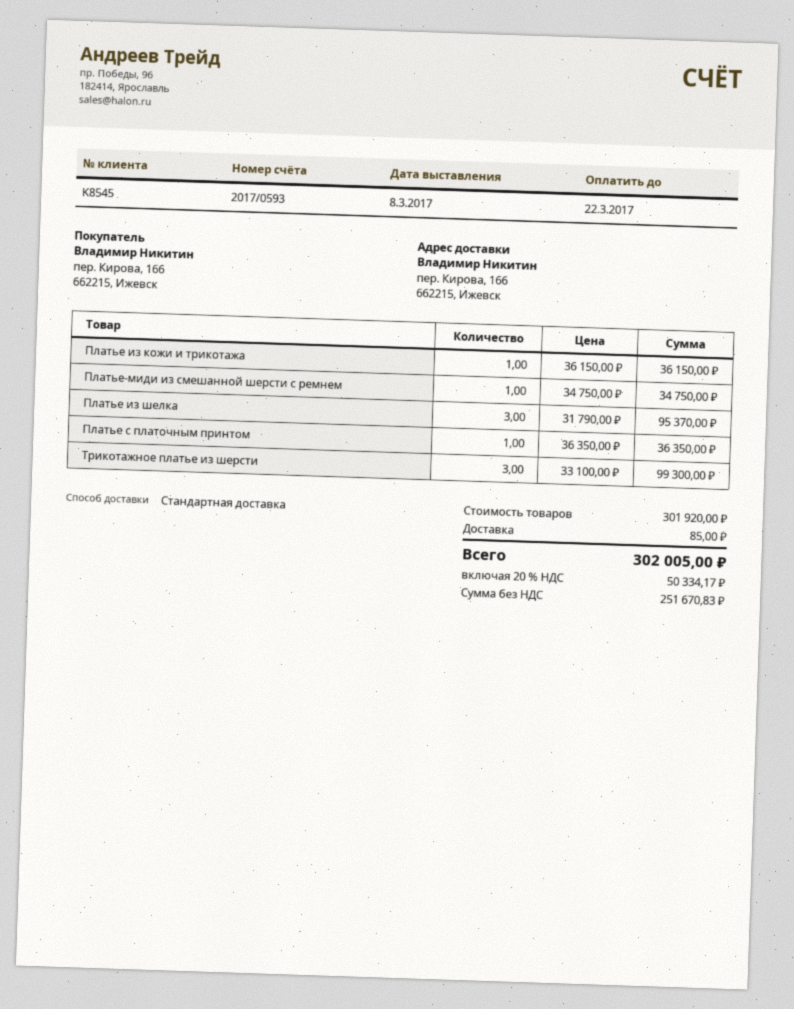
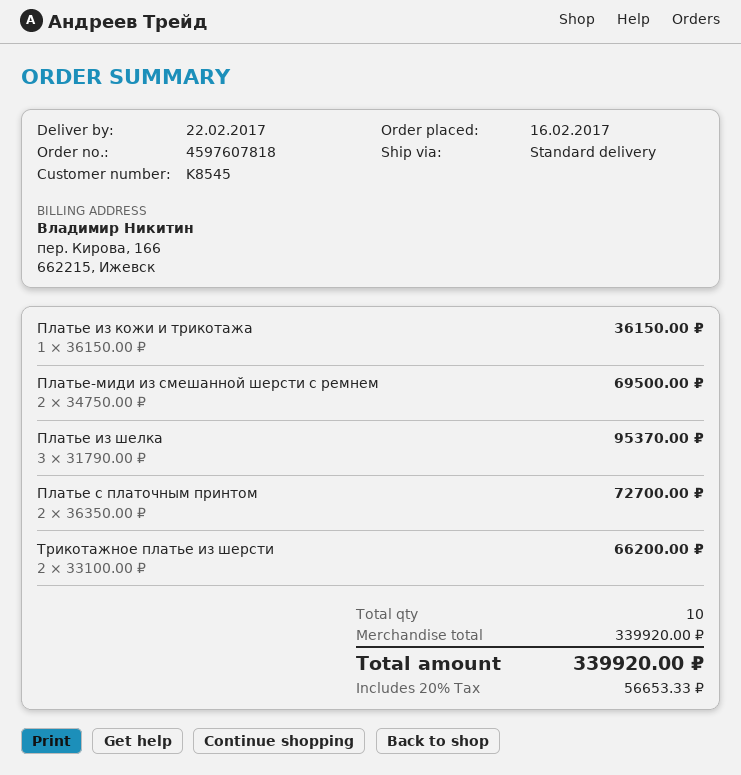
Платье-миди из смешанной шерсти с ремнем: 1 x 34750.00 = 34750.00 -> 2 x 34750.00 = 69500.00
Платье с платочным принтом: 1 x 36350.00 = 36350.00 -> 2 x 36350.00 = 72700.00
Трикотажное платье из шерсти: 3 x 33100.00 = 99300.00 -> 2 x 33100.00 = 66200.00
subtotal: 301920.00 -> 339920.00
shipping: 85.00 -> none
tax: 20% = 50334.17 -> 20% = 56653.33
total: 302005.00 -> 339920.00

